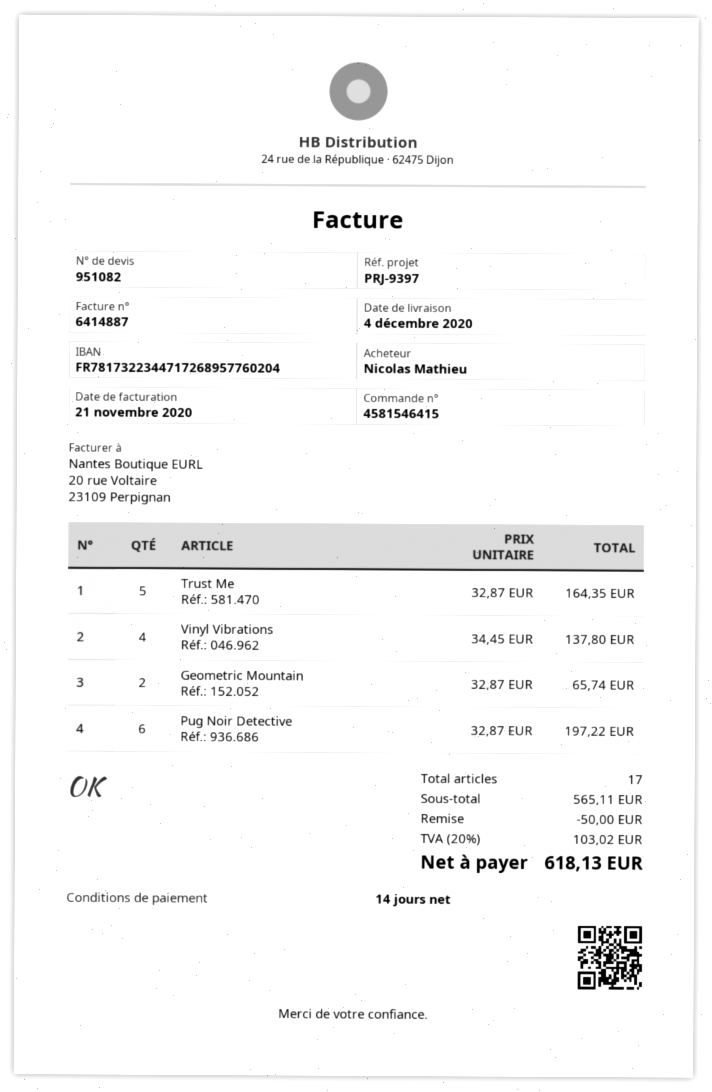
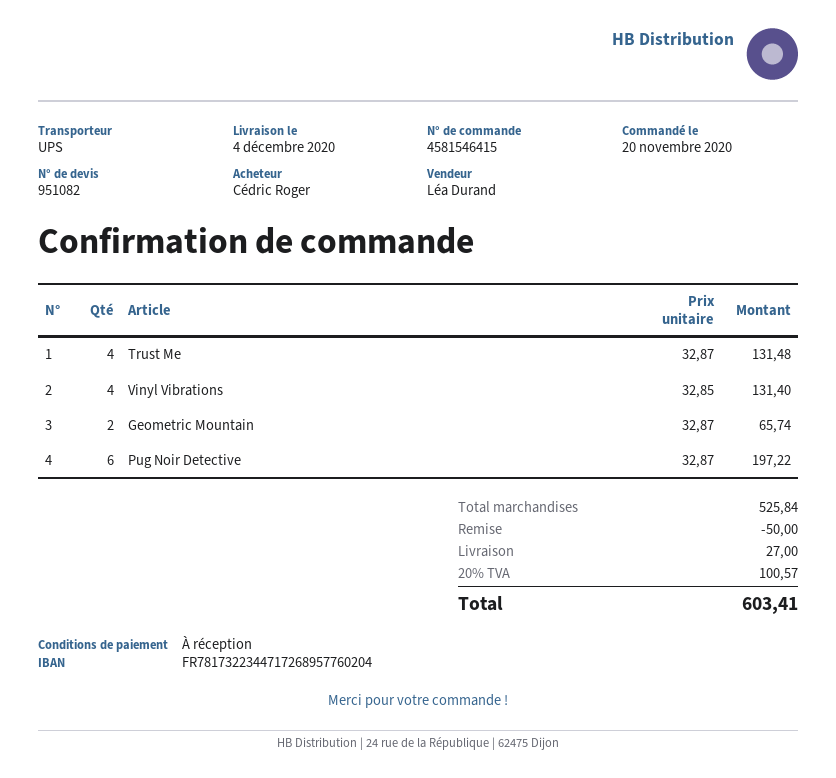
payment terms: 14 days -> on receipt
ordered by: Nicolas Mathieu -> Cédric Roger
Trust Me: 5 x 32.87 = 164.35 -> 4 x 32.87 = 131.48
Vinyl Vibrations: 4 x 34.45 = 137.80 -> 4 x 32.85 = 131.40
subtotal: 565.11 -> 525.84
shipping: none -> 27.00
tax: 20% = 103.02 -> 20% = 100.57
total: 618.13 -> 603.41

